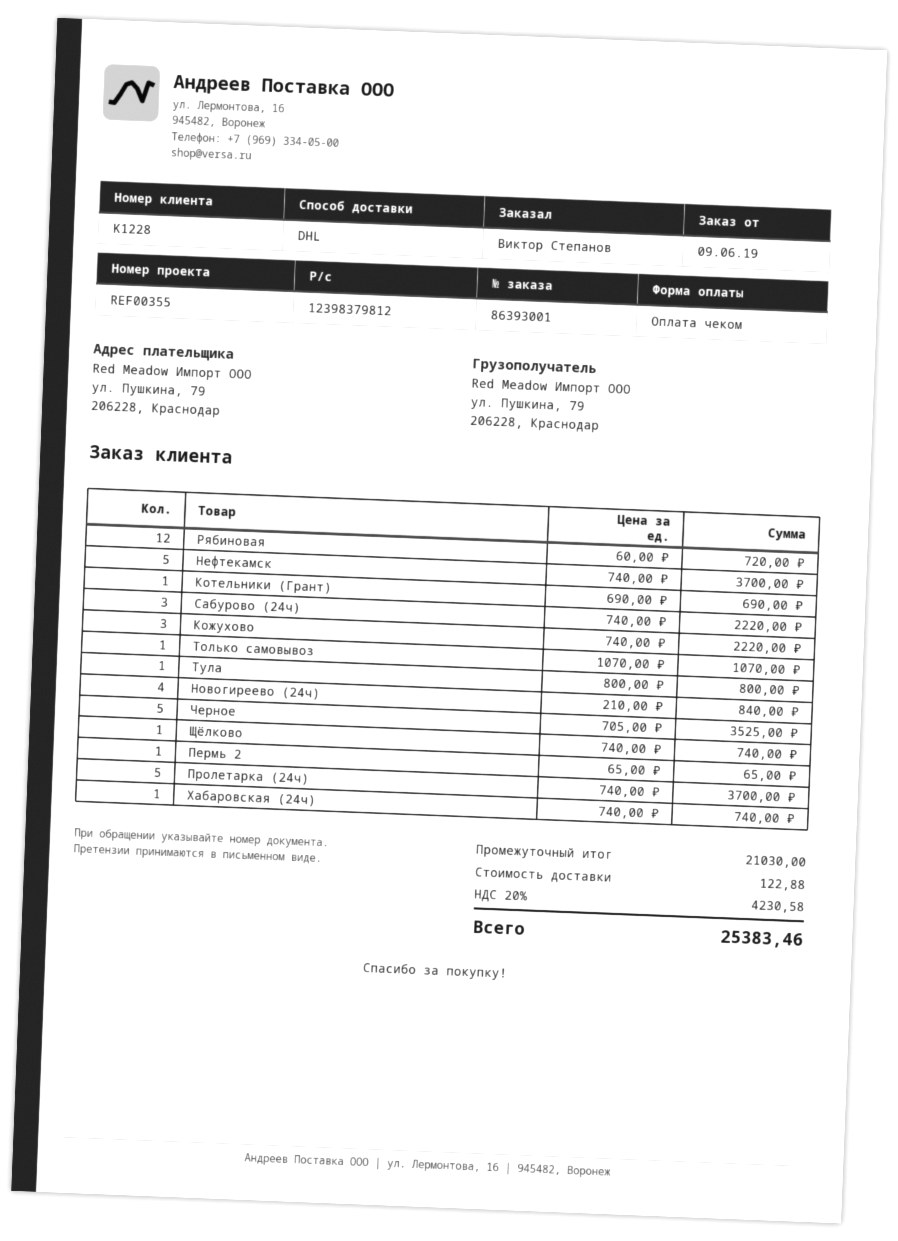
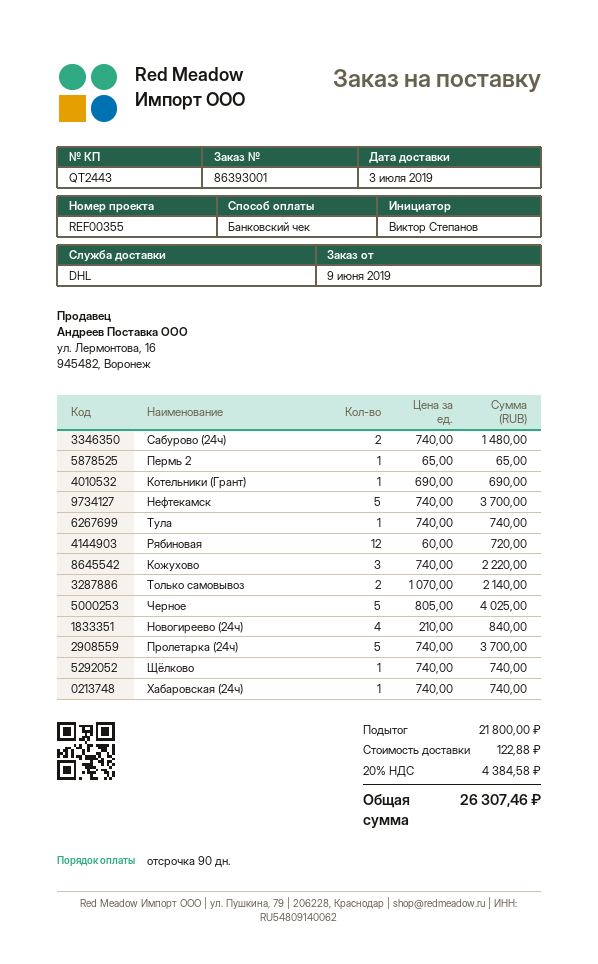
Сабурово (24ч): 3 x 740.00 = 2220.00 -> 2 x 740.00 = 1480.00
Только самовывоз: 1 x 1070.00 = 1070.00 -> 2 x 1070.00 = 2140.00
Тула: 1 x 800.00 = 800.00 -> 1 x 740.00 = 740.00
Черное: 5 x 705.00 = 3525.00 -> 5 x 805.00 = 4025.00
subtotal: 21030.00 -> 21800.00
tax: 20% = 4230.58 -> 20% = 4384.58
total: 25383.46 -> 26307.46

